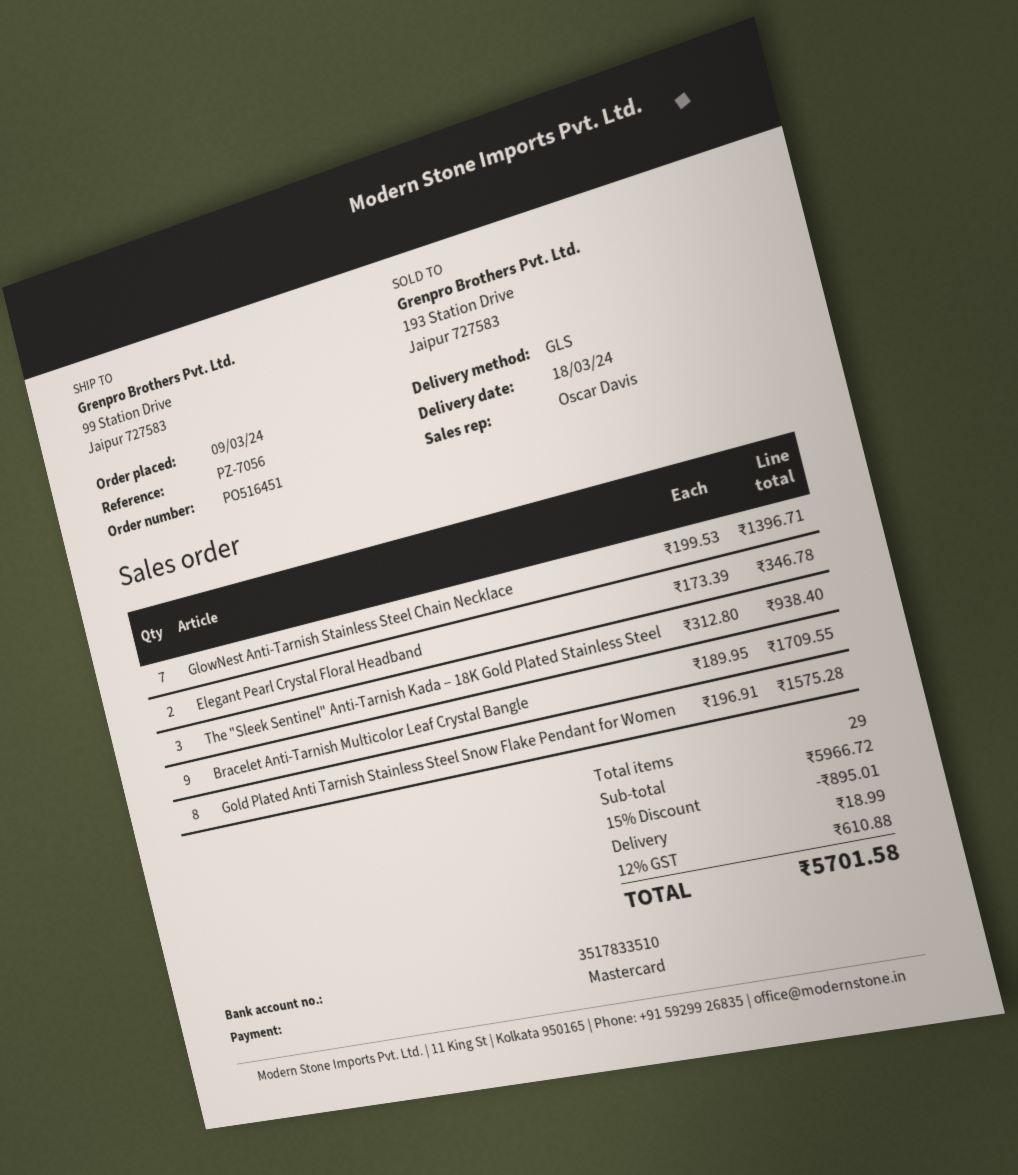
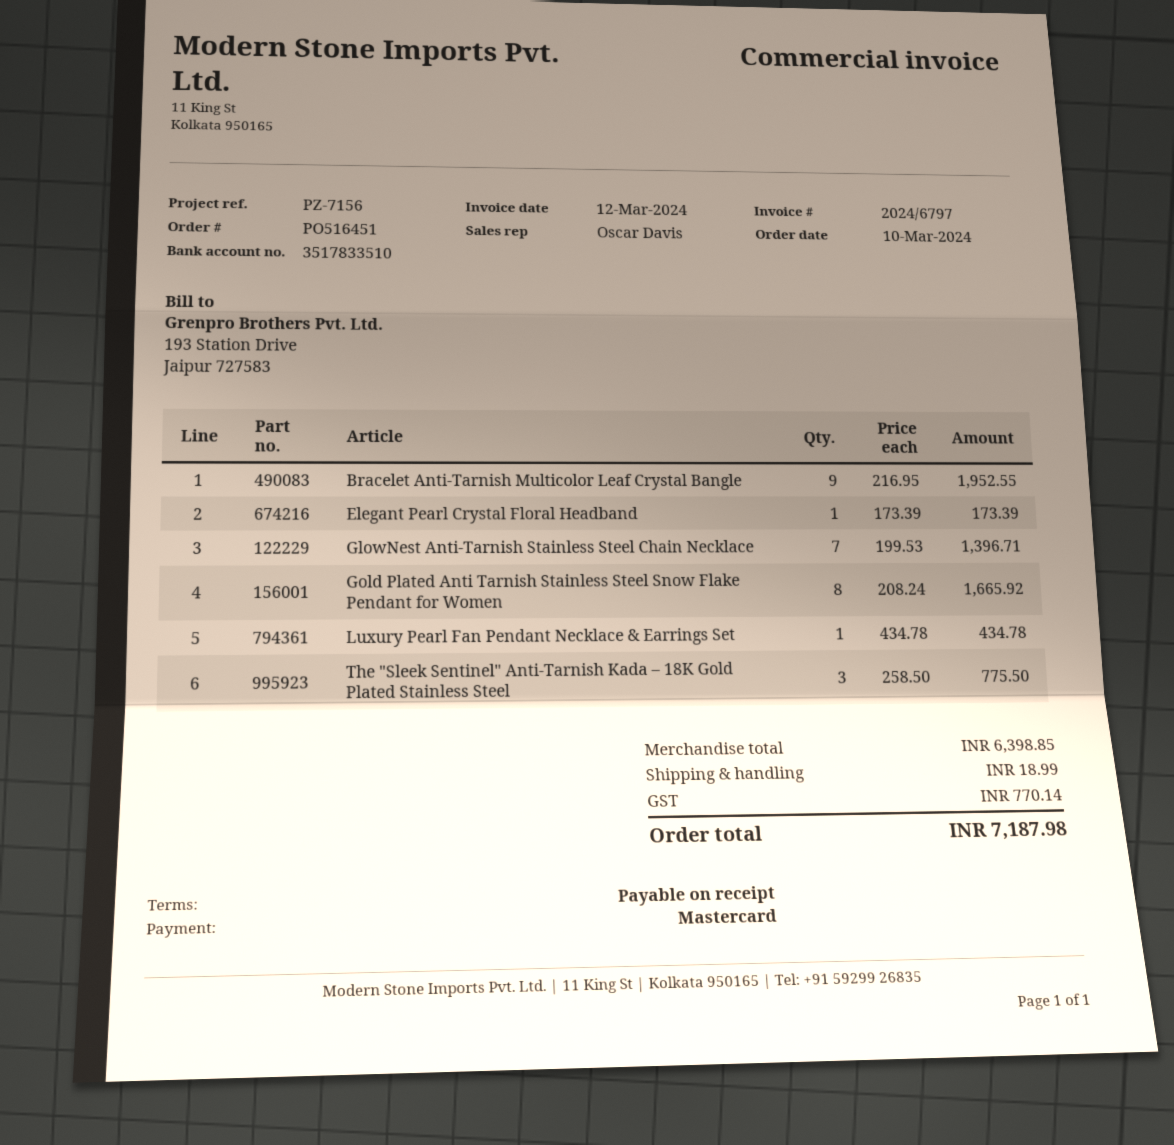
order date: 2024-03-09 -> 2024-03-10
reference: PZ-7056 -> PZ-7156
Elegant Pearl Crystal Floral Headband: 2 x 173.39 = 346.78 -> 1 x 173.39 = 173.39
The "Sleek Sentinel" Anti-Tarnish Kada – 18K Gold Plated Stainless Steel: 3 x 312.80 = 938.40 -> 3 x 258.50 = 775.50
Bracelet Anti-Tarnish Multicolor Leaf Crystal Bangle: 9 x 189.95 = 1709.55 -> 9 x 216.95 = 1952.55
Gold Plated Anti Tarnish Stainless Steel Snow Flake Pendant for Women: 8 x 196.91 = 1575.28 -> 8 x 208.24 = 1665.92
Luxury Pearl Fan Pendant Necklace & Earrings Set: none -> 1 x 434.78 = 434.78
subtotal: 5966.72 -> 6398.85
discount: 15% = 895.01 -> none
tax: 610.88 -> 770.14
total: 5701.58 -> 7187.98

